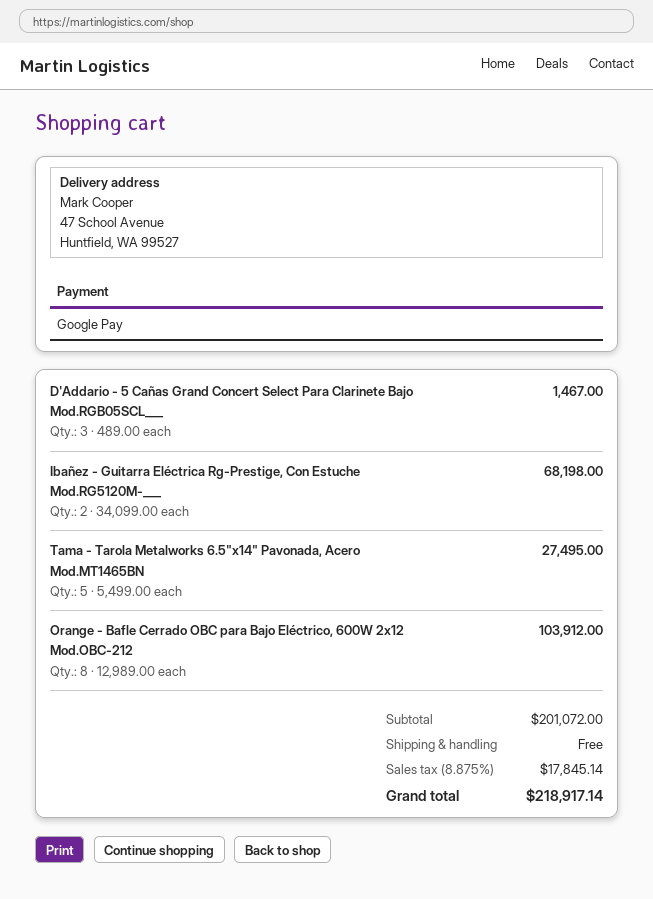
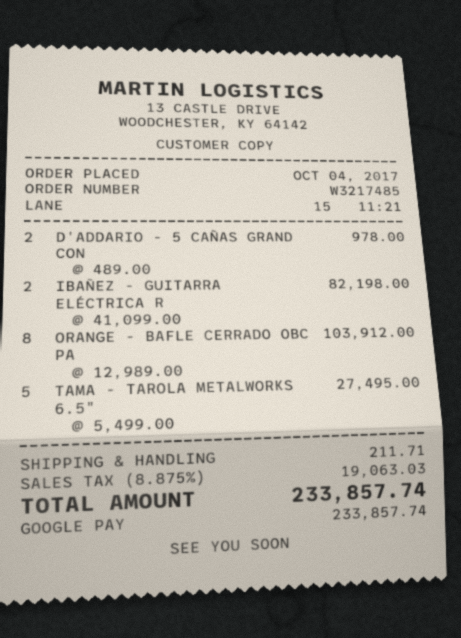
D'Addario - 5 Cañas Grand Concert Select Para Clarinete Bajo Mod.RGB05SCL___: 3 x 489.00 = 1467.00 -> 2 x 489.00 = 978.00
Ibañez - Guitarra Eléctrica Rg-Prestige, Con Estuche Mod.RG5120M-___: 2 x 34099.00 = 68198.00 -> 2 x 41099.00 = 82198.00
shipping: 0.00 -> 211.71
tax: 8.875% = 17845.14 -> 8.875% = 19063.03
total: 218917.14 -> 233857.74

